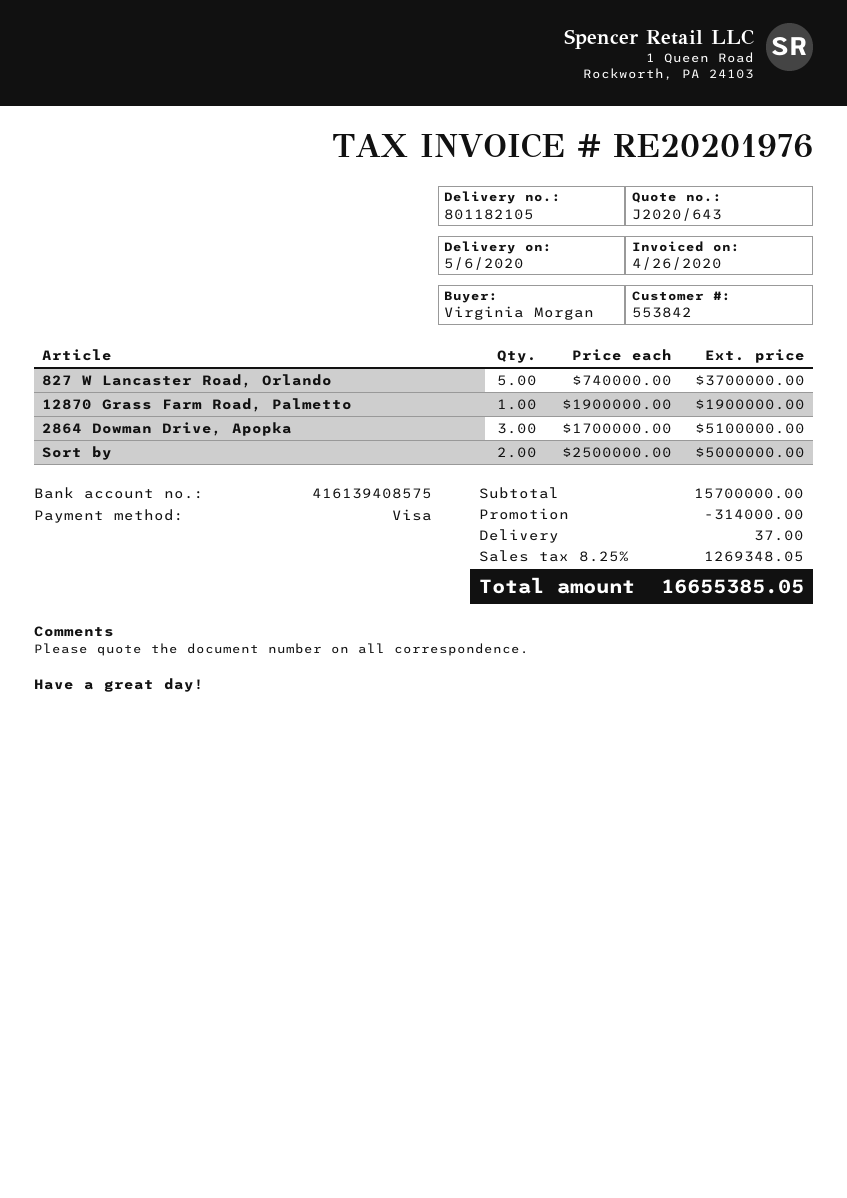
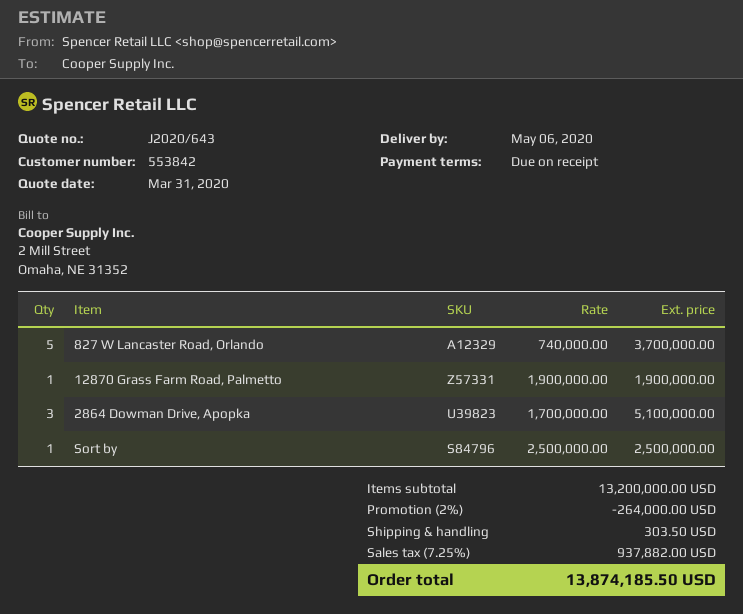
Sort by: 2 x 2500000.00 = 5000000.00 -> 1 x 2500000.00 = 2500000.00
subtotal: 15700000.00 -> 13200000.00
discount: 314000.00 -> 264000.00
shipping: 37.00 -> 303.50
tax: 8.25% = 1269348.05 -> 7.25% = 937882.00
total: 16655385.05 -> 13874185.50

